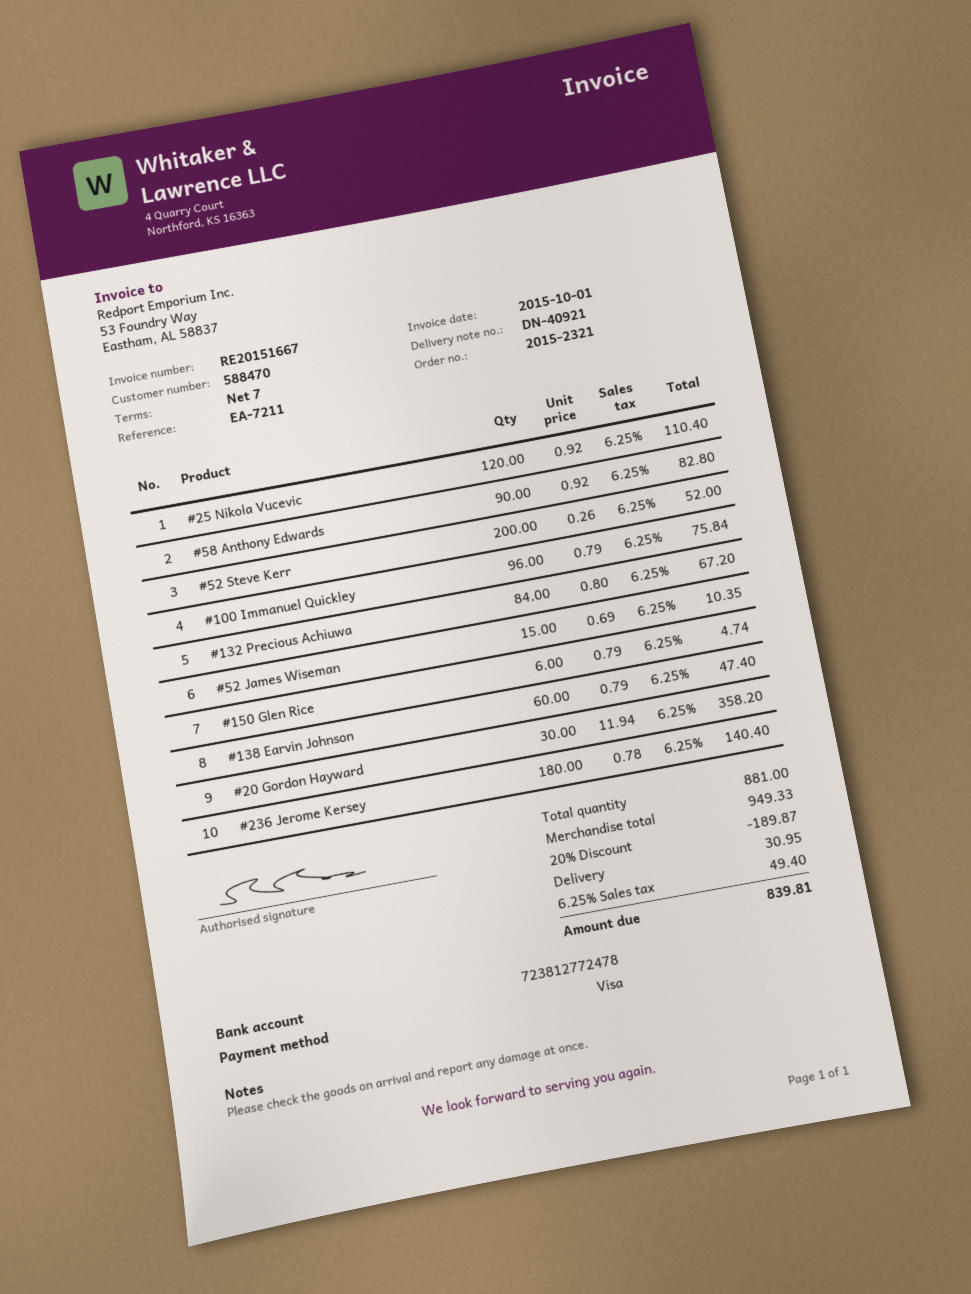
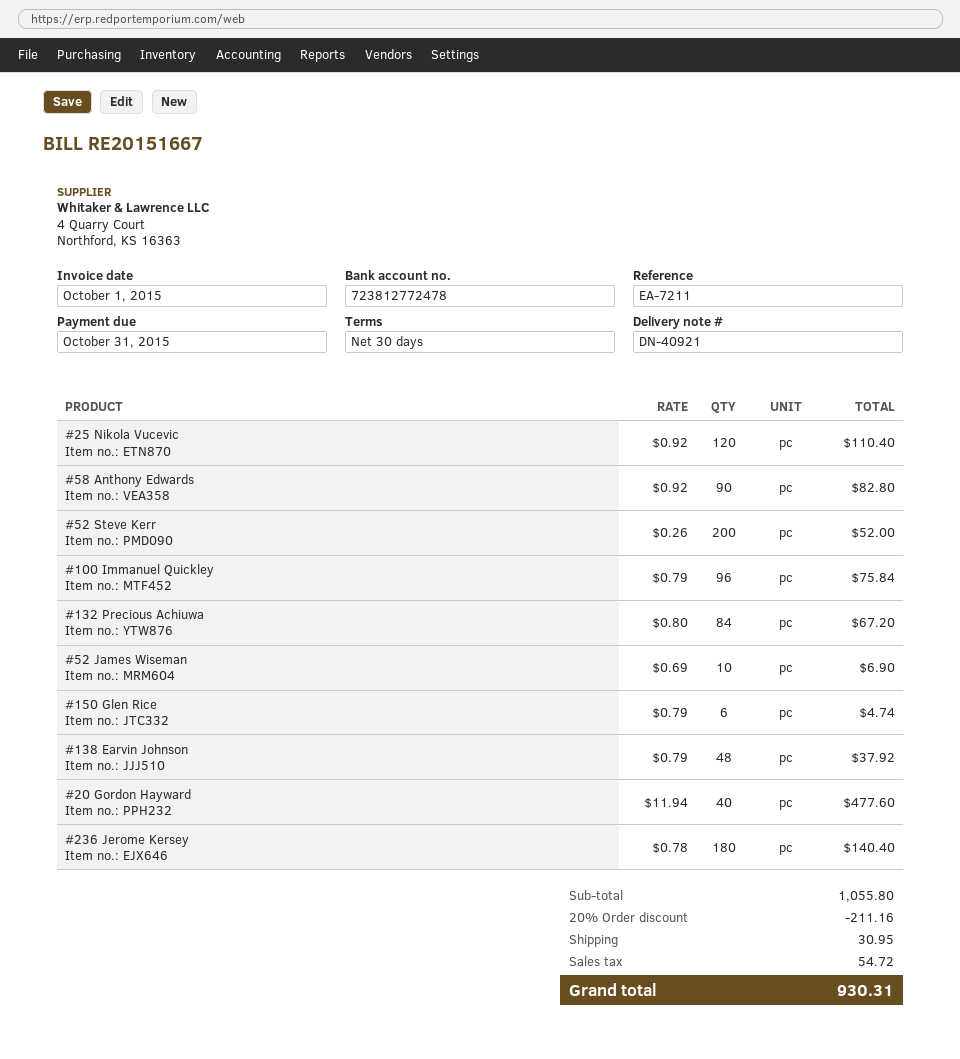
payment terms: 7 days -> 30 days
#52 James Wiseman: 15 x 0.69 = 10.35 -> 10 x 0.69 = 6.90
#138 Earvin Johnson: 60 x 0.79 = 47.40 -> 48 x 0.79 = 37.92
#20 Gordon Hayward: 30 x 11.94 = 358.20 -> 40 x 11.94 = 477.60
subtotal: 949.33 -> 1055.80
discount: 20% = 189.87 -> 20% = 211.16
tax: 49.40 -> 54.72
total: 839.81 -> 930.31

